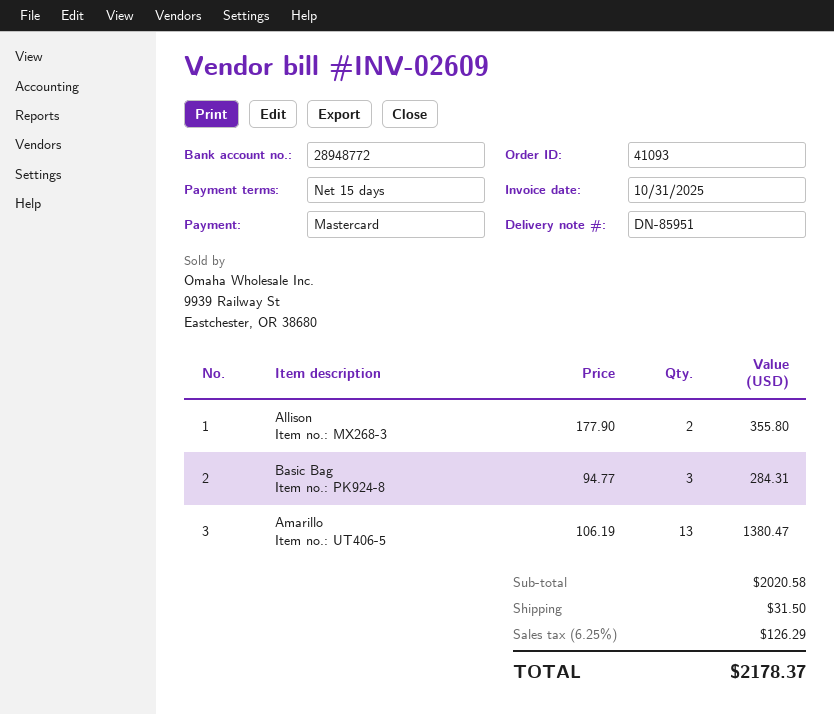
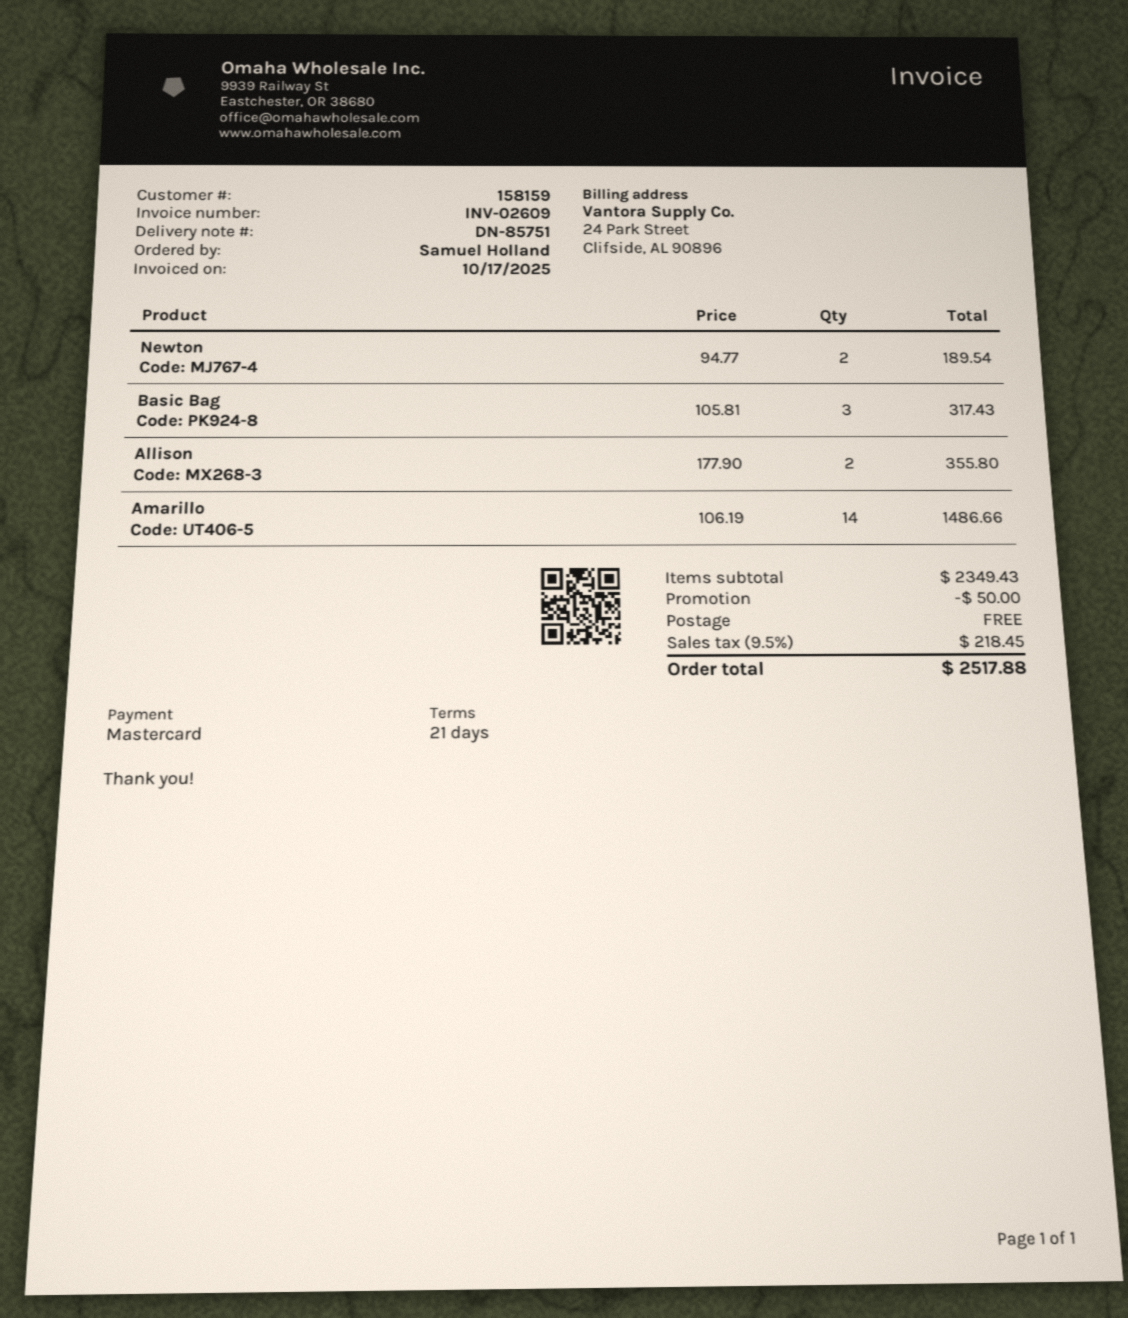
delivery note number: DN-85951 -> DN-85751
invoice date: 2025-10-31 -> 2025-10-17
payment terms: 15 days -> 21 days
Basic Bag: 3 x 94.77 = 284.31 -> 3 x 105.81 = 317.43
Amarillo: 13 x 106.19 = 1380.47 -> 14 x 106.19 = 1486.66
Newton: none -> 2 x 94.77 = 189.54
subtotal: 2020.58 -> 2349.43
discount: none -> 50.00
shipping: 31.50 -> 0.00
tax: 6.25% = 126.29 -> 9.5% = 218.45
total: 2178.37 -> 2517.88

